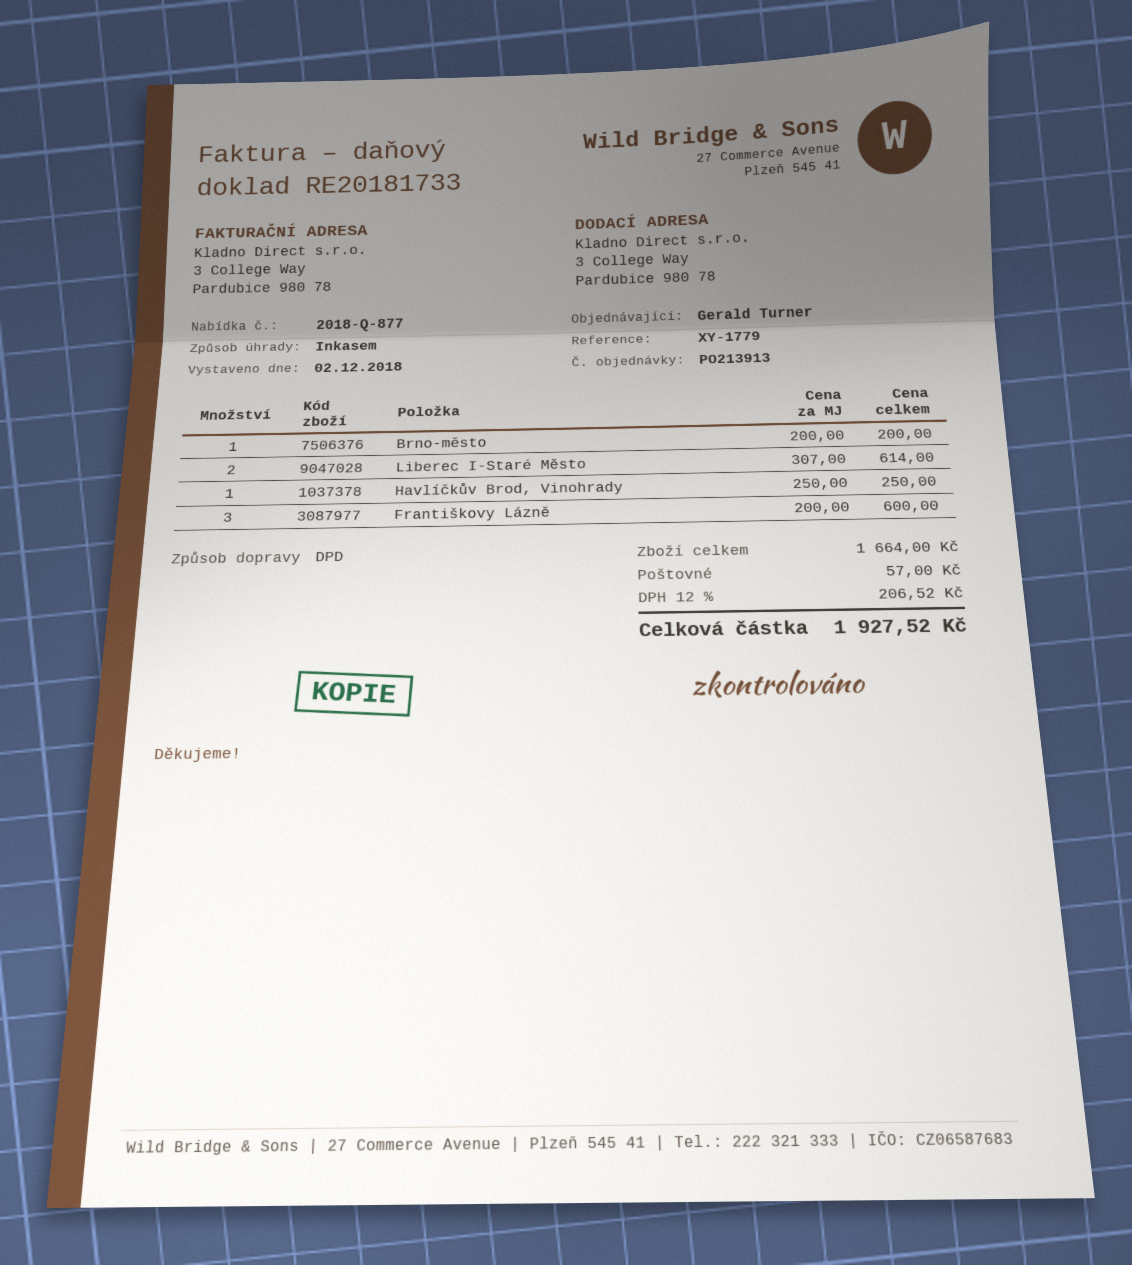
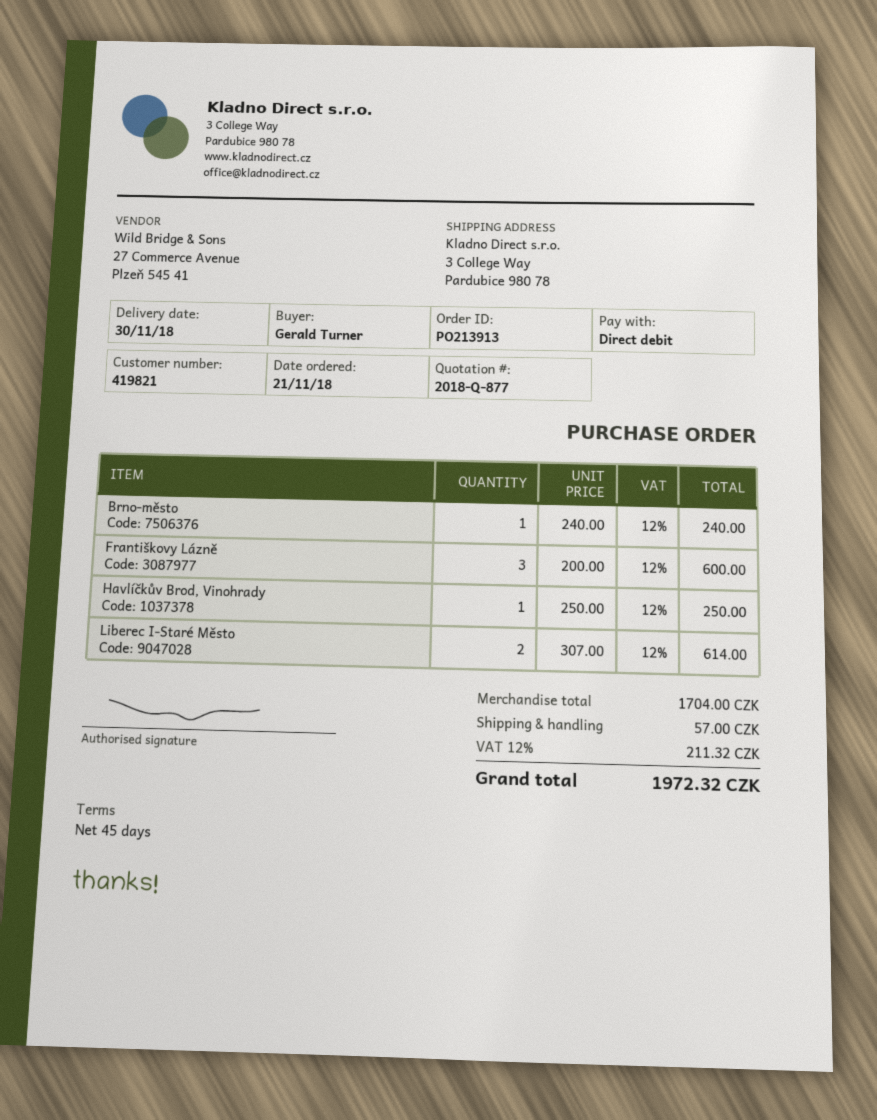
Brno-město: 1 x 200.00 = 200.00 -> 1 x 240.00 = 240.00
subtotal: 1664.00 -> 1704.00
tax: 12% = 206.52 -> 12% = 211.32
total: 1927.52 -> 1972.32

